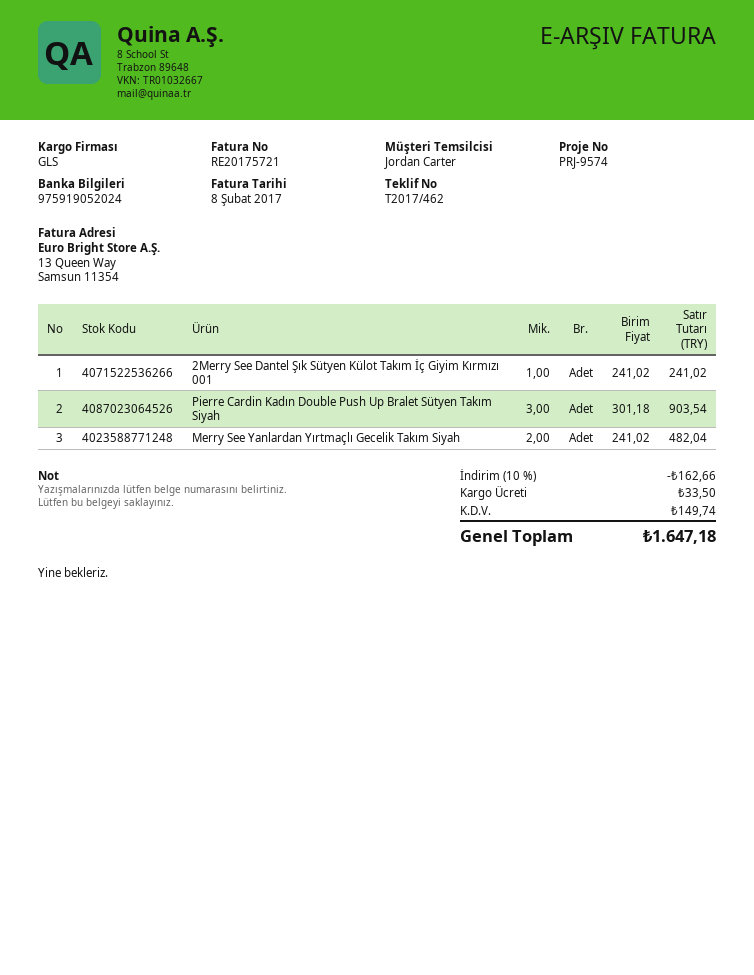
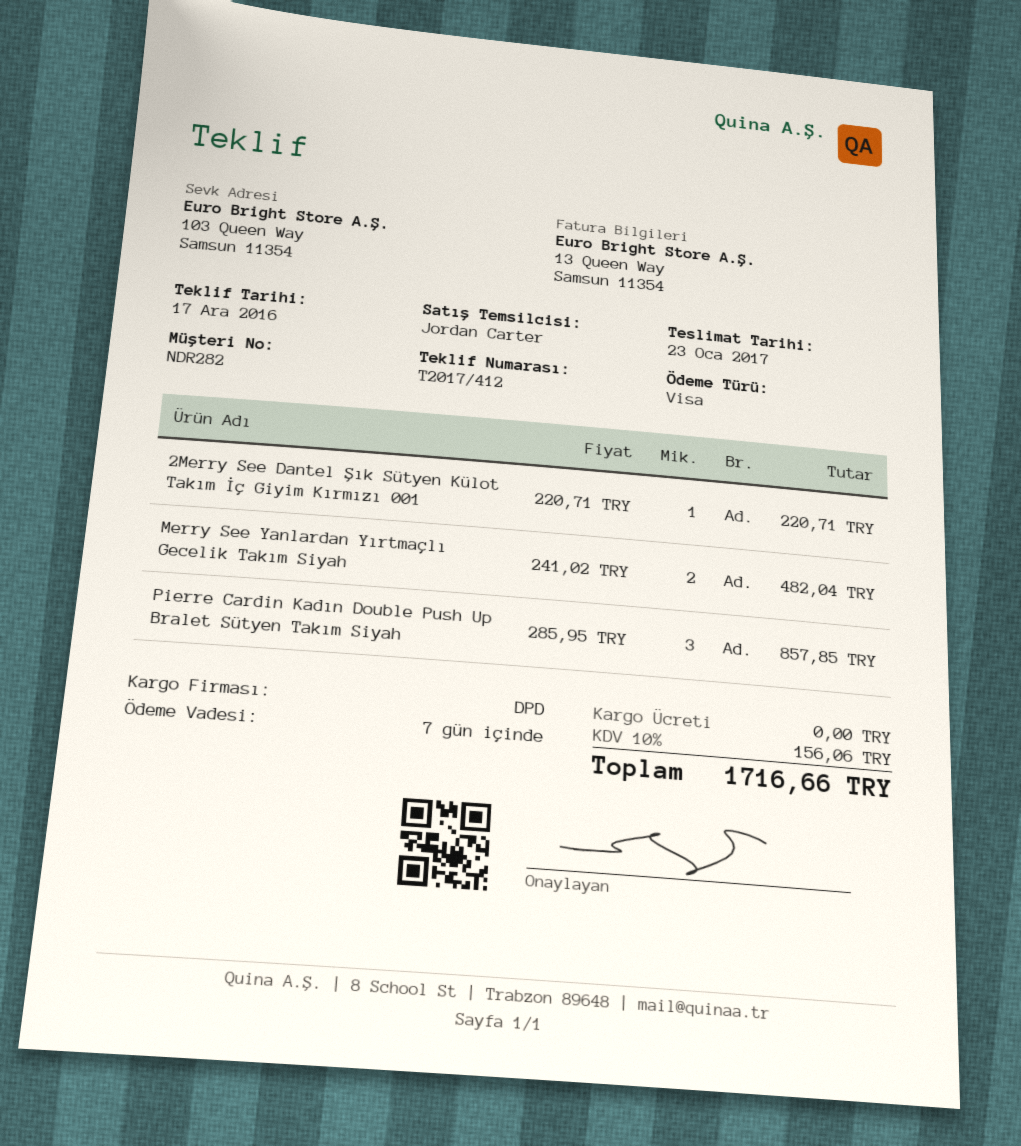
quote number: T2017/462 -> T2017/412
shipping method: GLS -> DPD
2Merry See Dantel Şık Sütyen Külot Takım İç Giyim Kırmızı 001: 1 x 241.02 = 241.02 -> 1 x 220.71 = 220.71
Pierre Cardin Kadın Double Push Up Bralet Sütyen Takım Siyah: 3 x 301.18 = 903.54 -> 3 x 285.95 = 857.85
discount: 10% = 162.66 -> none
shipping: 33.50 -> 0.00
tax: 149.74 -> 156.06
total: 1647.18 -> 1716.66

